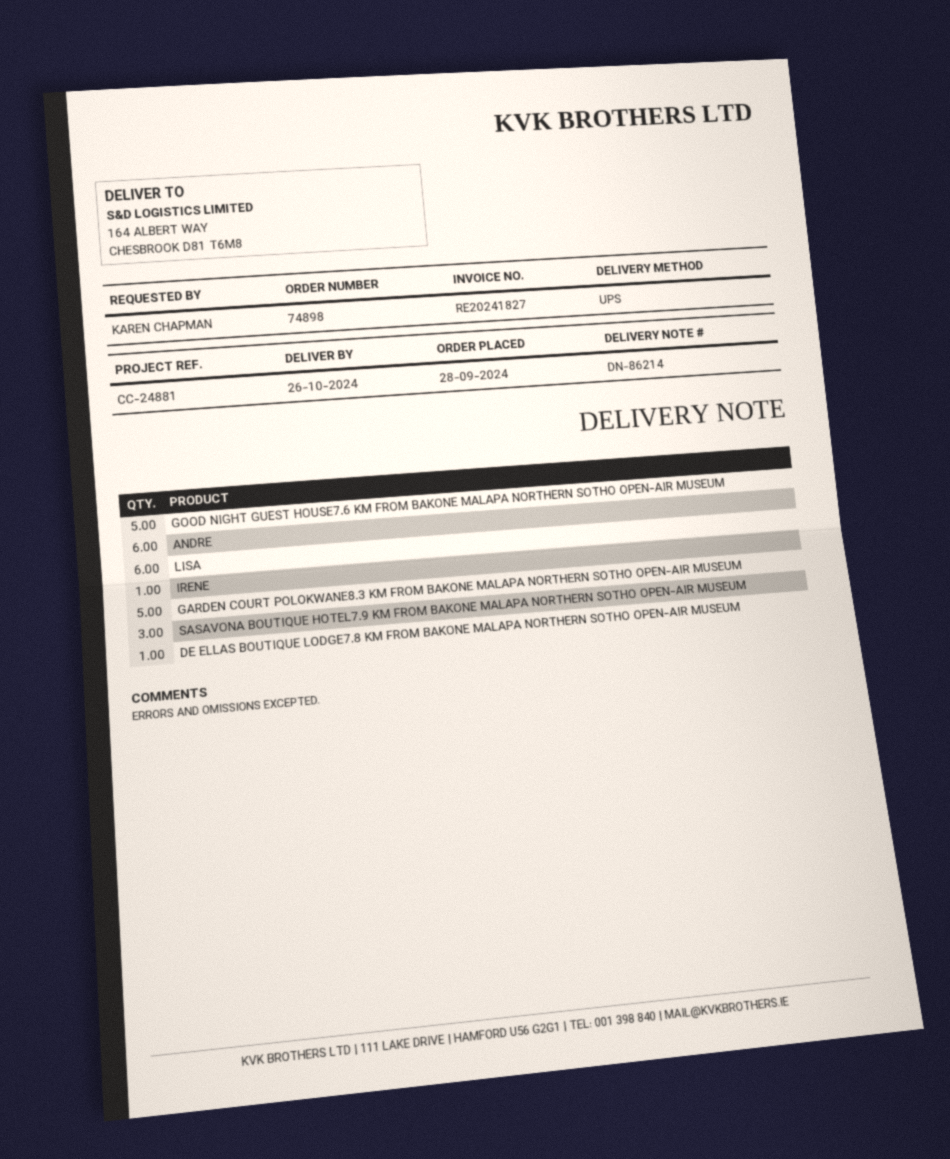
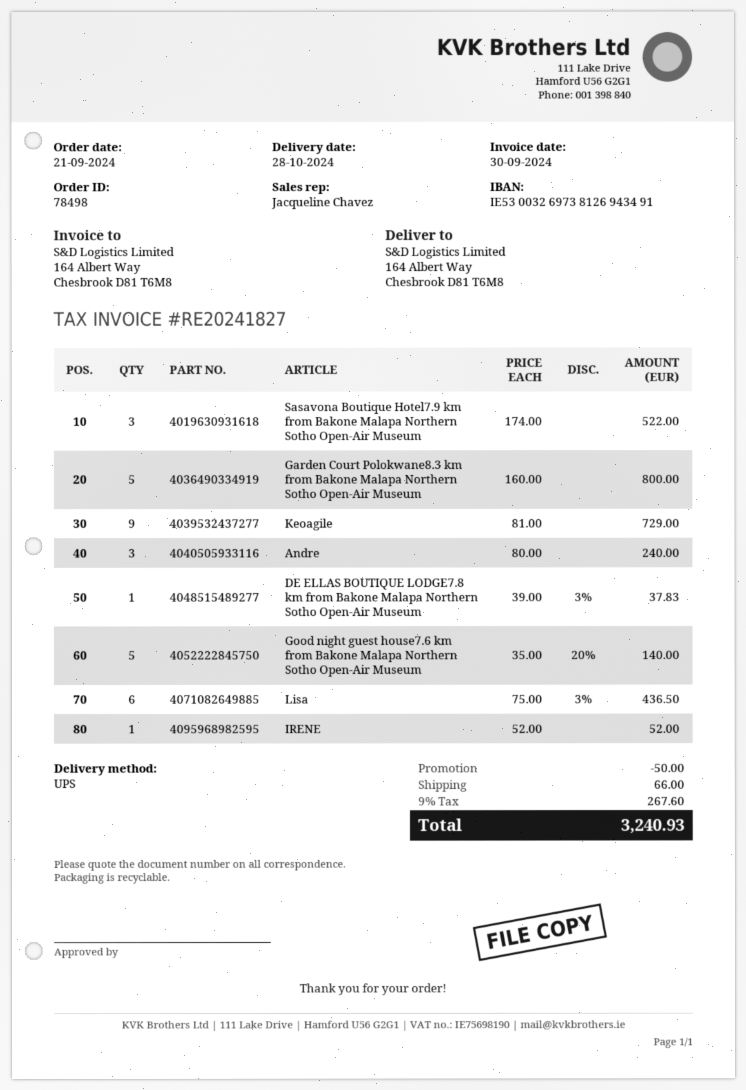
order number: 74898 -> 78498
order date: 2024-09-28 -> 2024-09-21
delivery date: 2024-10-26 -> 2024-10-28
ANDRE: 6 -> 3
Keoagile: none -> 9

